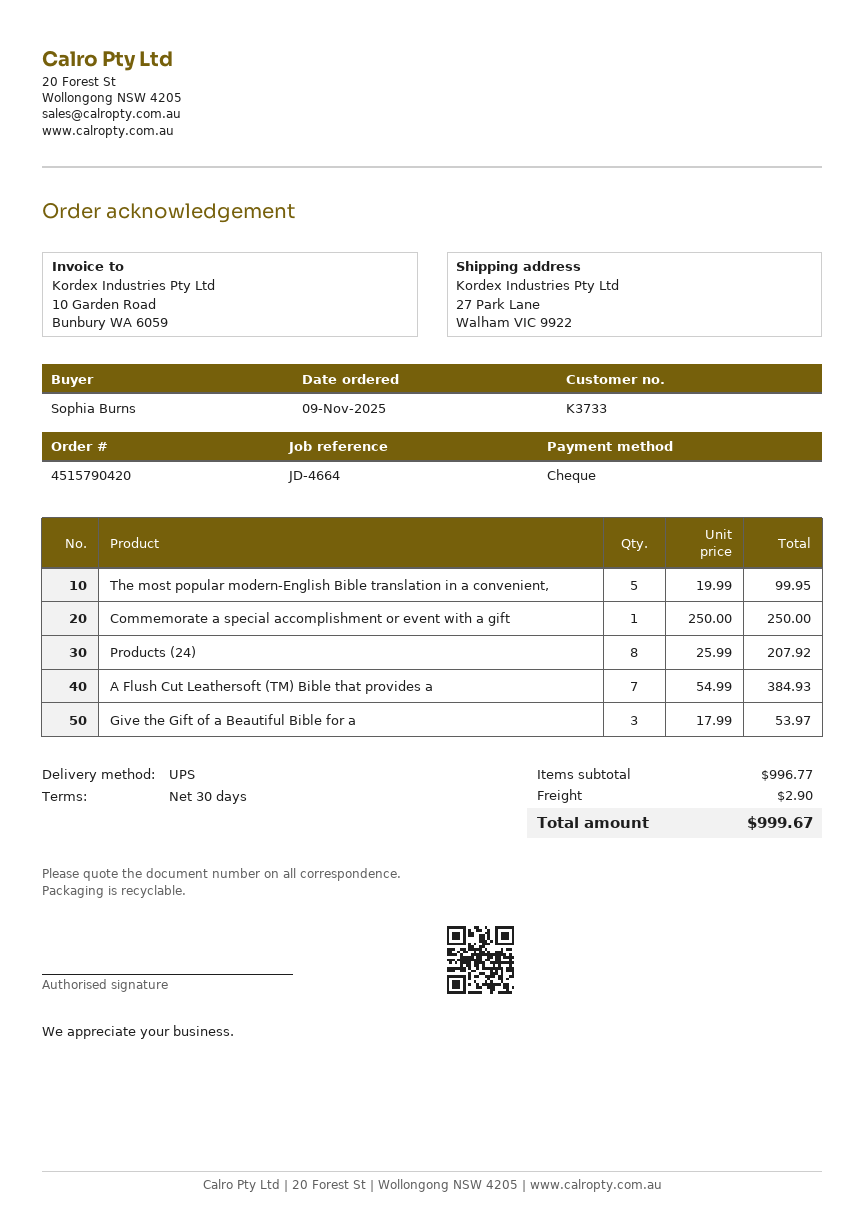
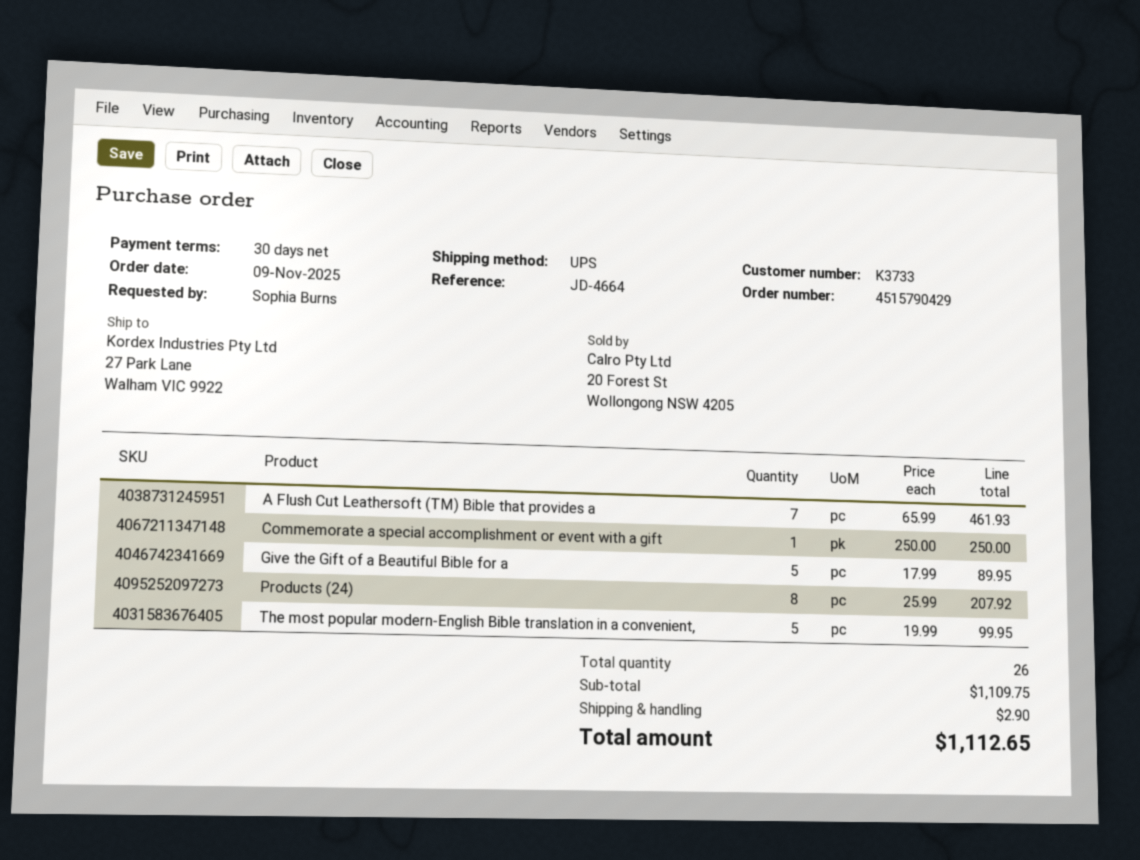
order number: 4515790420 -> 4515790429
A Flush Cut Leathersoft (TM) Bible that provides a: 7 x 54.99 = 384.93 -> 7 x 65.99 = 461.93
Give the Gift of a Beautiful Bible for a: 3 x 17.99 = 53.97 -> 5 x 17.99 = 89.95
subtotal: 996.77 -> 1109.75
total: 999.67 -> 1112.65

